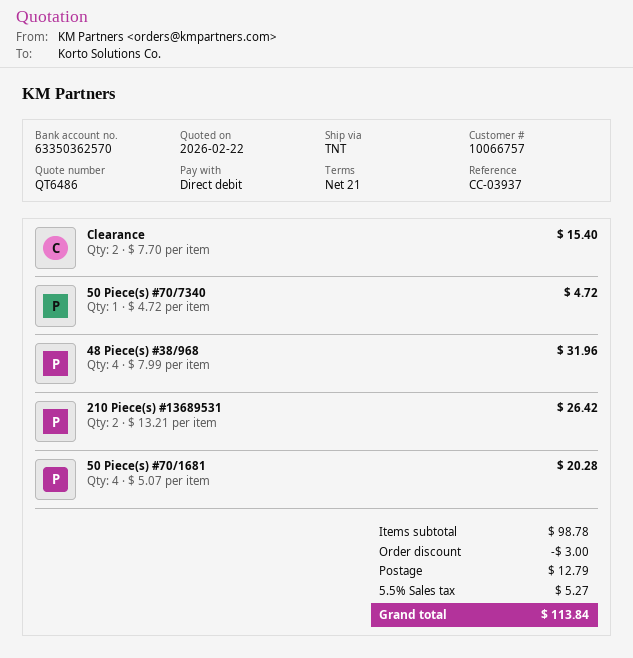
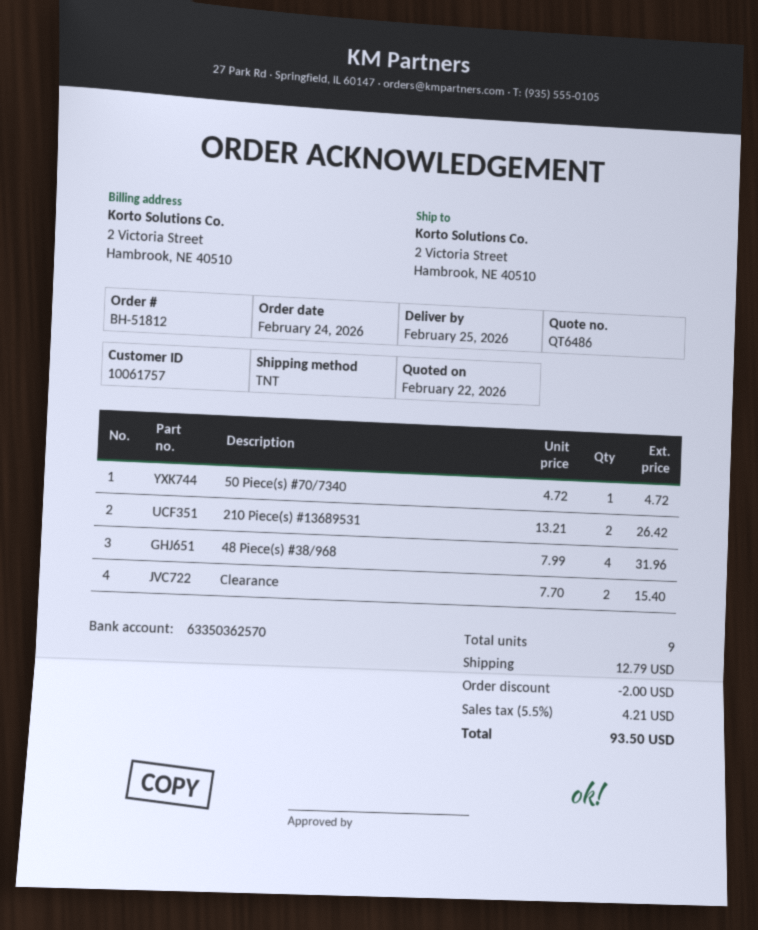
customer number: 10066757 -> 10061757
50 Piece(s) #70/1681: 4 x 5.07 = 20.28 -> none
discount: 3.00 -> 2.00
tax: 5.5% = 5.27 -> 5.5% = 4.21
total: 113.84 -> 93.50

